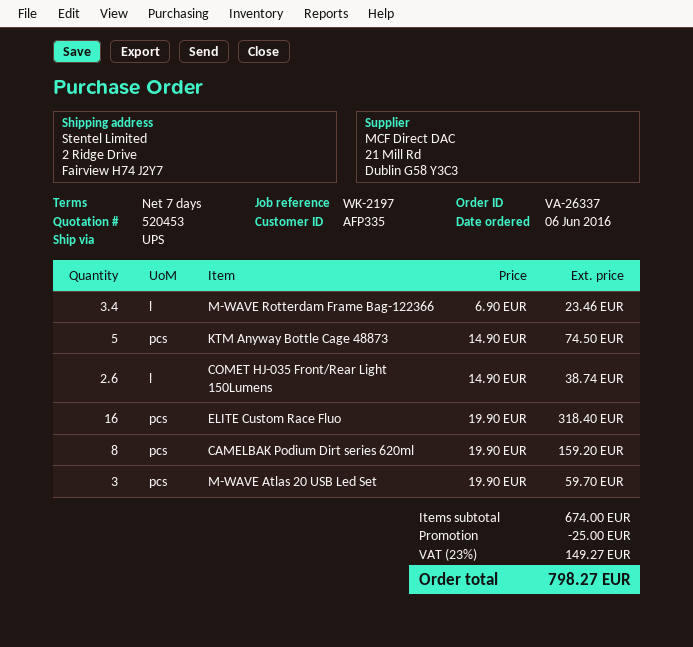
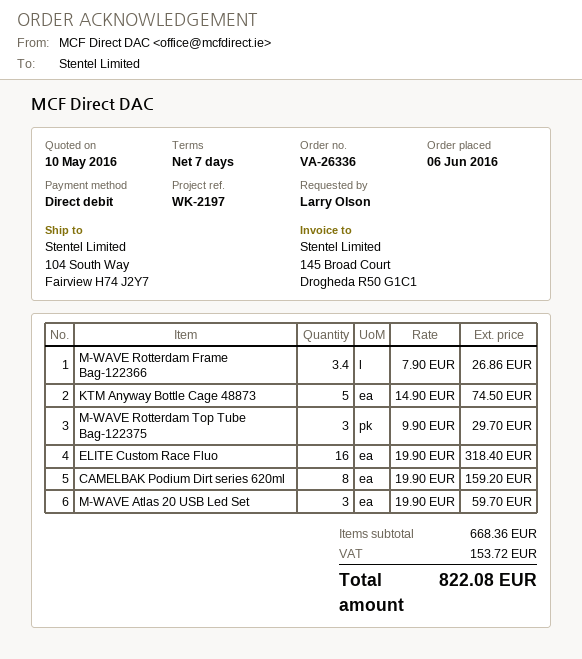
order number: VA-26337 -> VA-26336
ship to: 2 Ridge Drive, Fairview H74 J2Y7 -> 104 South Way, Fairview H74 J2Y7
M-WAVE Rotterdam Frame Bag-122366: 3.4 x 6.90 = 23.46 -> 3.4 x 7.90 = 26.86
COMET HJ-035 Front/Rear Light 150Lumens: 2.6 x 14.90 = 38.74 -> none
M-WAVE Rotterdam Top Tube Bag-122375: none -> 3 x 9.90 = 29.70
subtotal: 674.00 -> 668.36
discount: 25.00 -> none
tax: 149.27 -> 153.72
total: 798.27 -> 822.08

